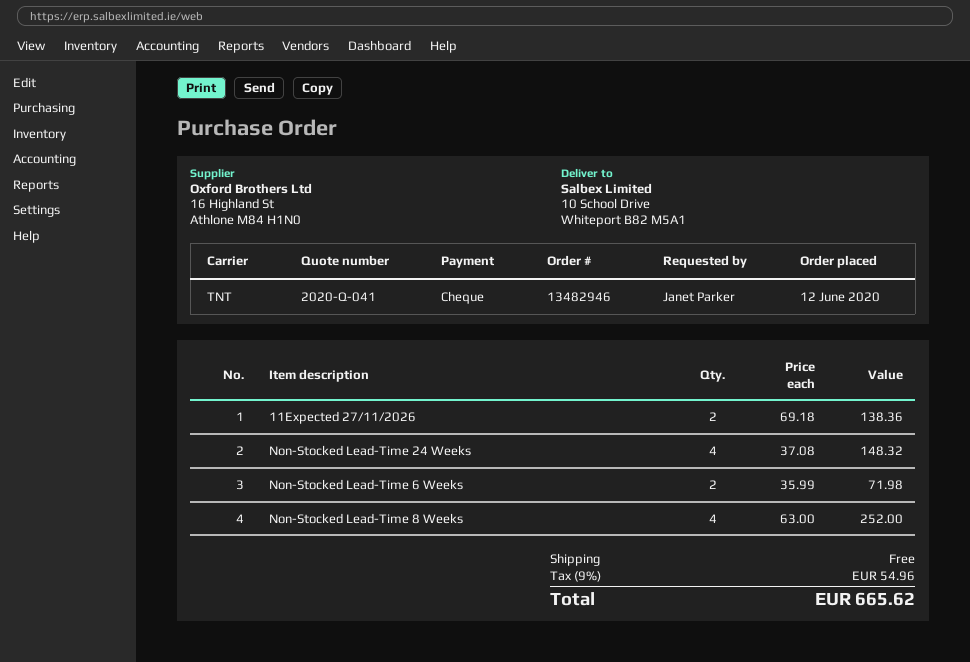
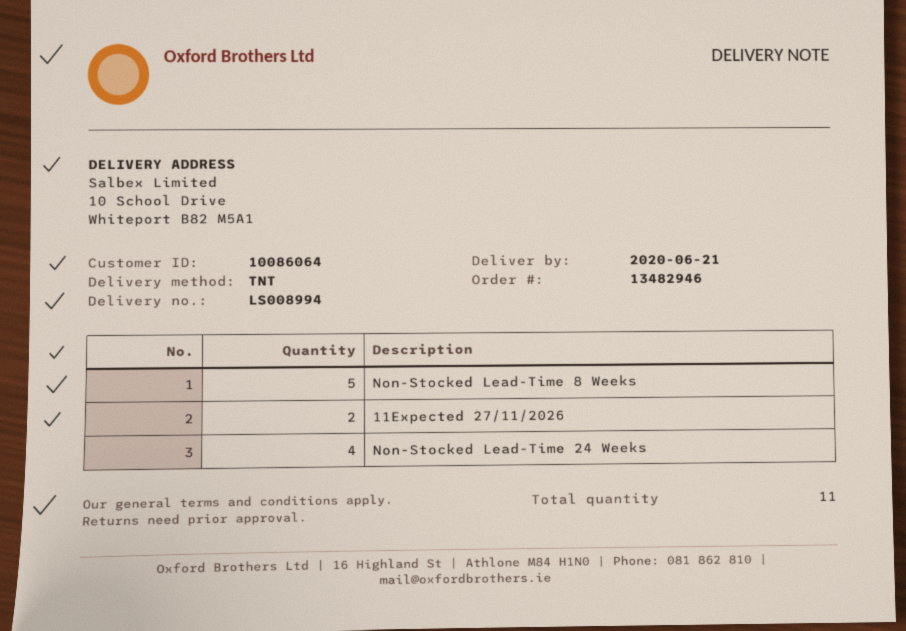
Non-Stocked Lead-Time 6 Weeks: 2 -> none
Non-Stocked Lead-Time 8 Weeks: 4 -> 5

